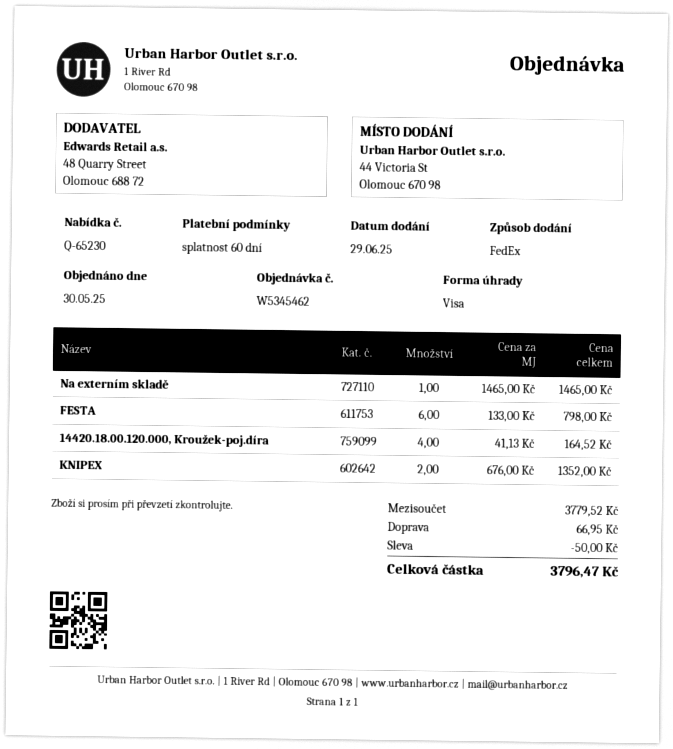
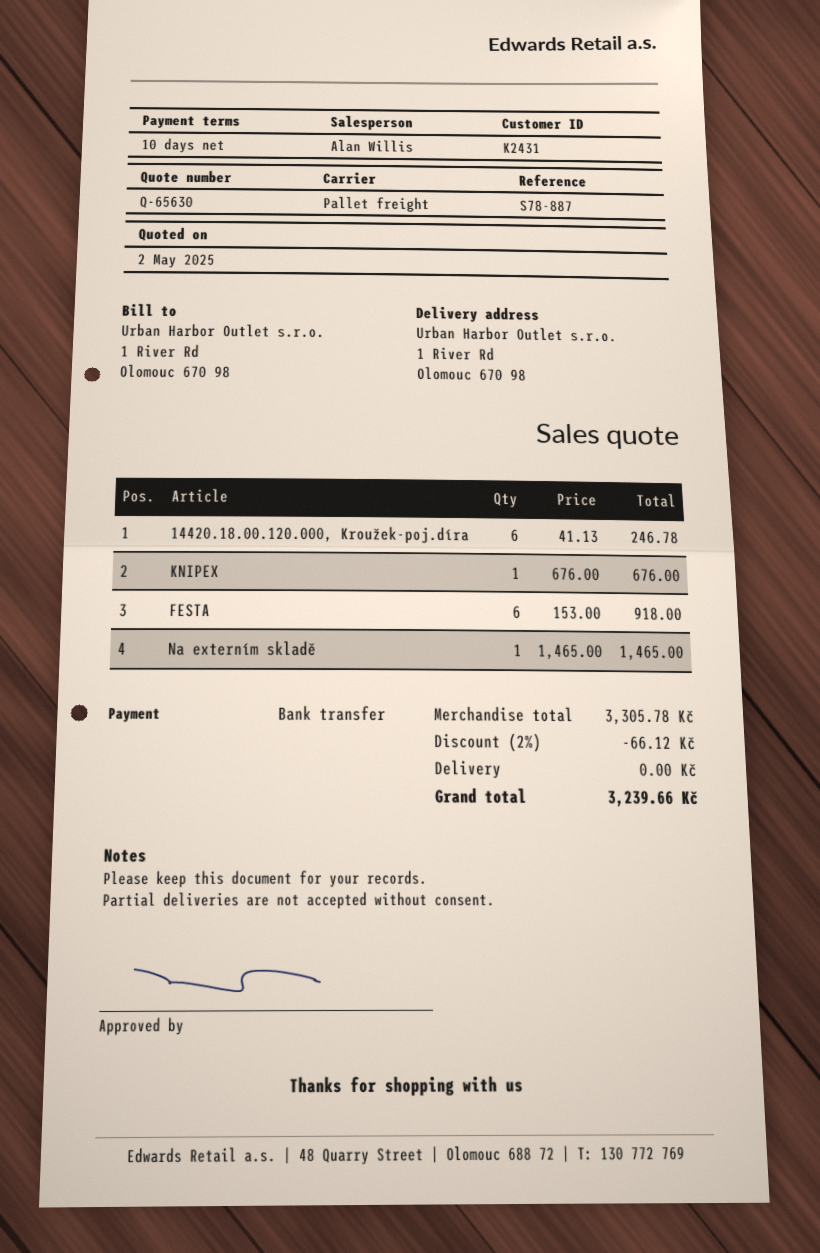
quote number: Q-65230 -> Q-65630
payment terms: 60 days -> 10 days
payment method: Visa -> bank transfer
shipping method: FedEx -> pallet freight
ship to: 44 Victoria St, Olomouc 670 98 -> 1 River Rd, Olomouc 670 98
FESTA: 6 x 133.00 = 798.00 -> 6 x 153.00 = 918.00
14420.18.00.120.000, Kroužek-poj.díra: 4 x 41.13 = 164.52 -> 6 x 41.13 = 246.78
KNIPEX: 2 x 676.00 = 1352.00 -> 1 x 676.00 = 676.00
subtotal: 3779.52 -> 3305.78
discount: 50.00 -> 66.12
shipping: 66.95 -> 0.00
total: 3796.47 -> 3239.66

